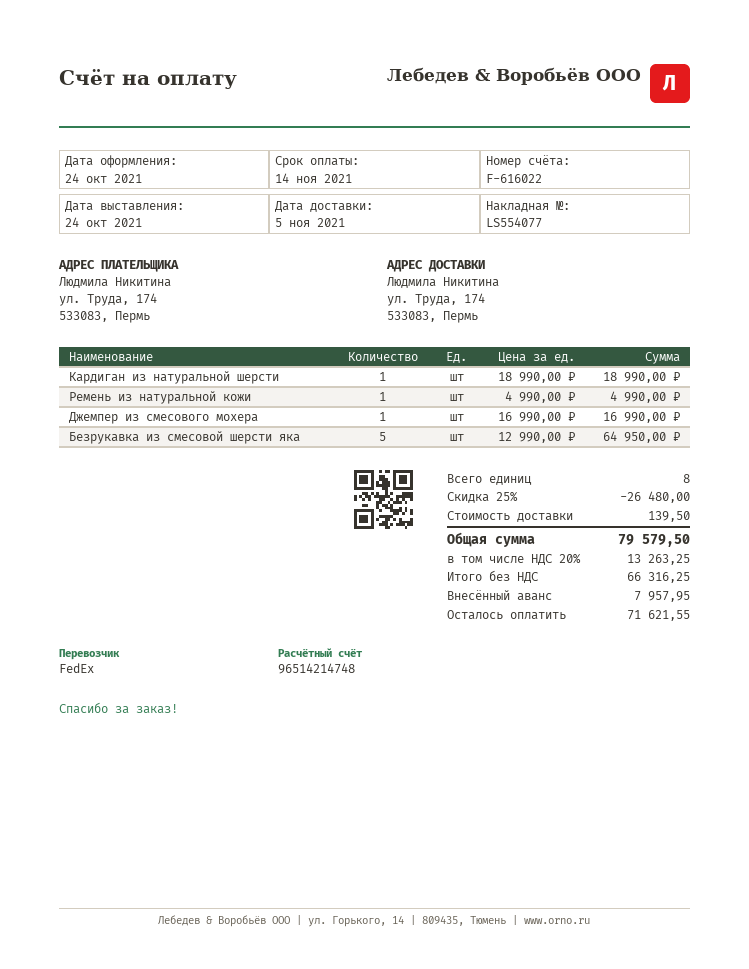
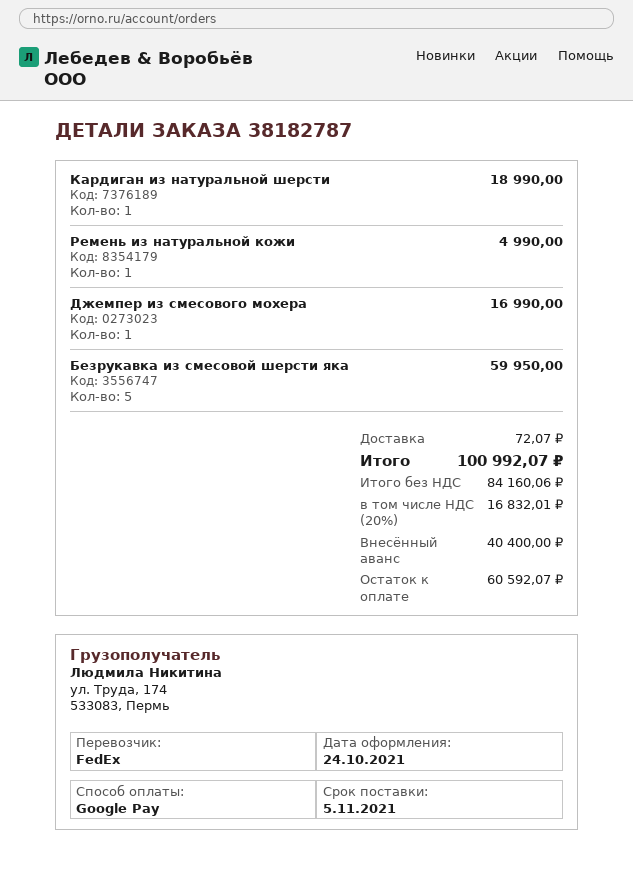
Безрукавка из смесовой шерсти яка: 5 for 64950.00 -> 5 for 59950.00
discount: 25% = 26480.00 -> none
shipping: 139.50 -> 72.07
net: 66316.25 -> 84160.06
tax: 20% = 13263.25 -> 20% = 16832.01
total: 79579.50 -> 100992.07
deposit: 7957.95 -> 40400.00
balance: 71621.55 -> 60592.07

